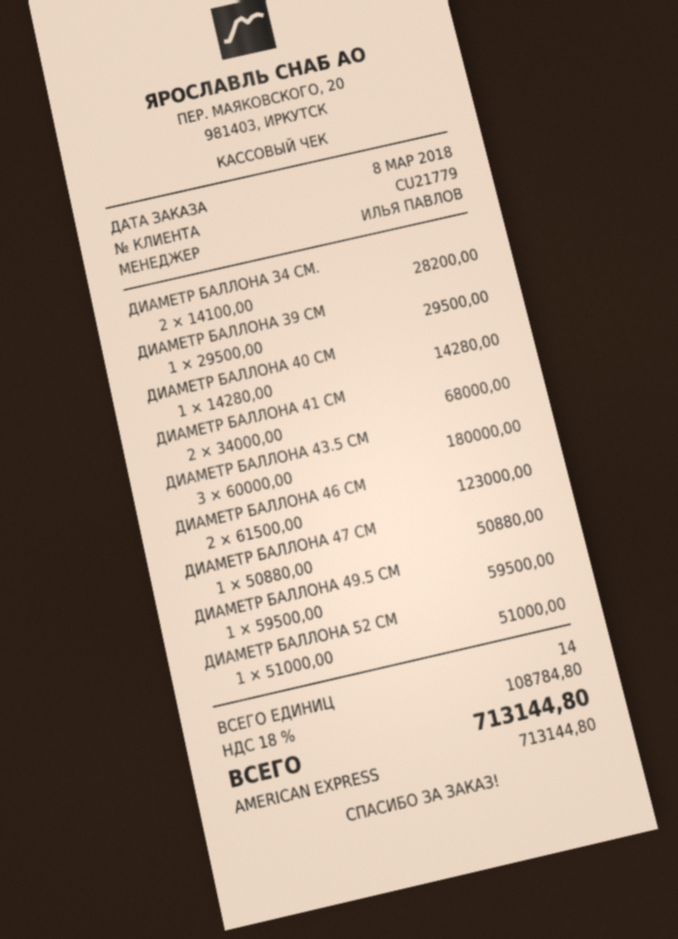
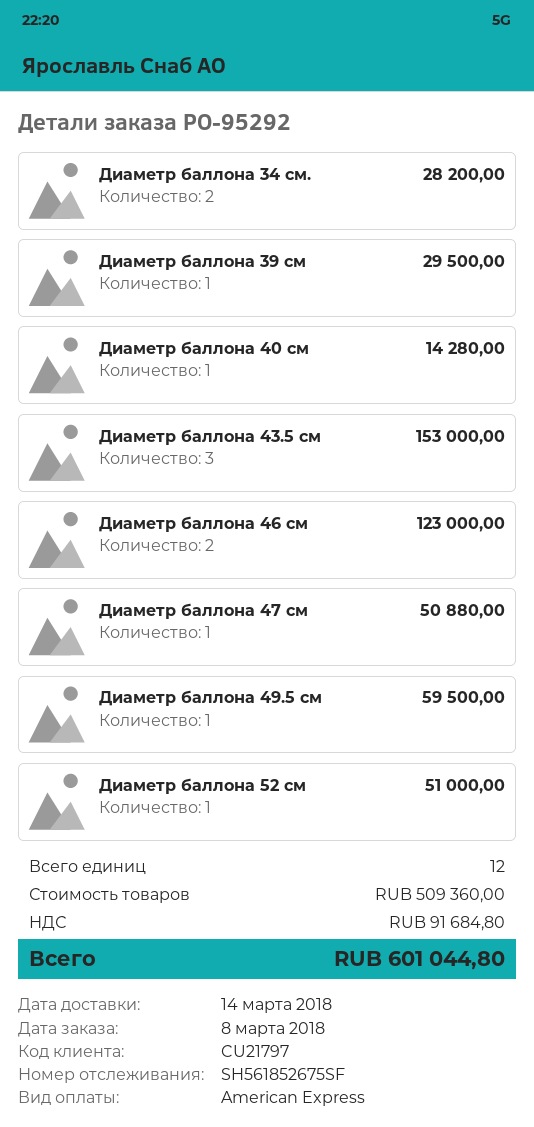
customer number: CU21779 -> CU21797
ДИАМЕТР БАЛЛОНА 41 СМ: 2 for 68000.00 -> none
ДИАМЕТР БАЛЛОНА 43.5 СМ: 3 for 180000.00 -> 3 for 153000.00
total quantity: 14 -> 12
tax: 108784.80 -> 91684.80
total: 713144.80 -> 601044.80

